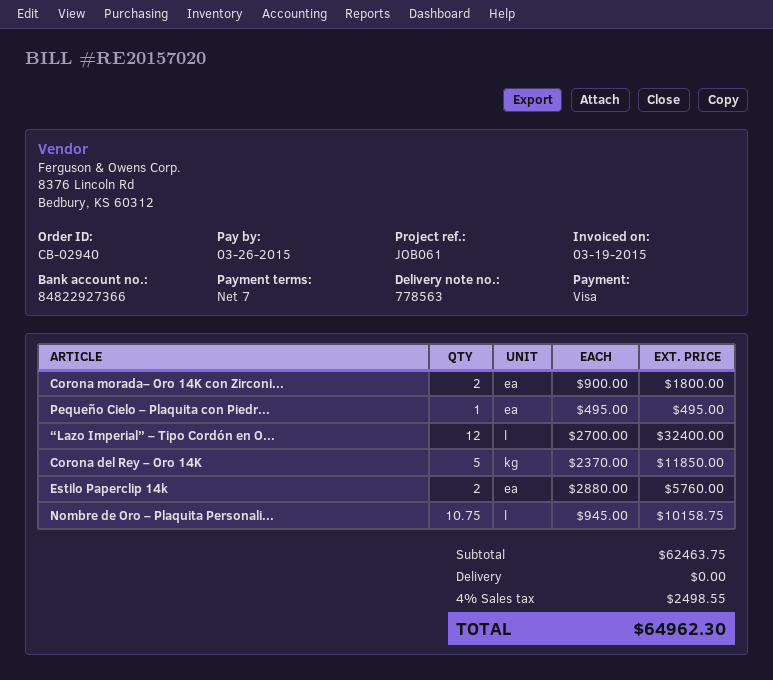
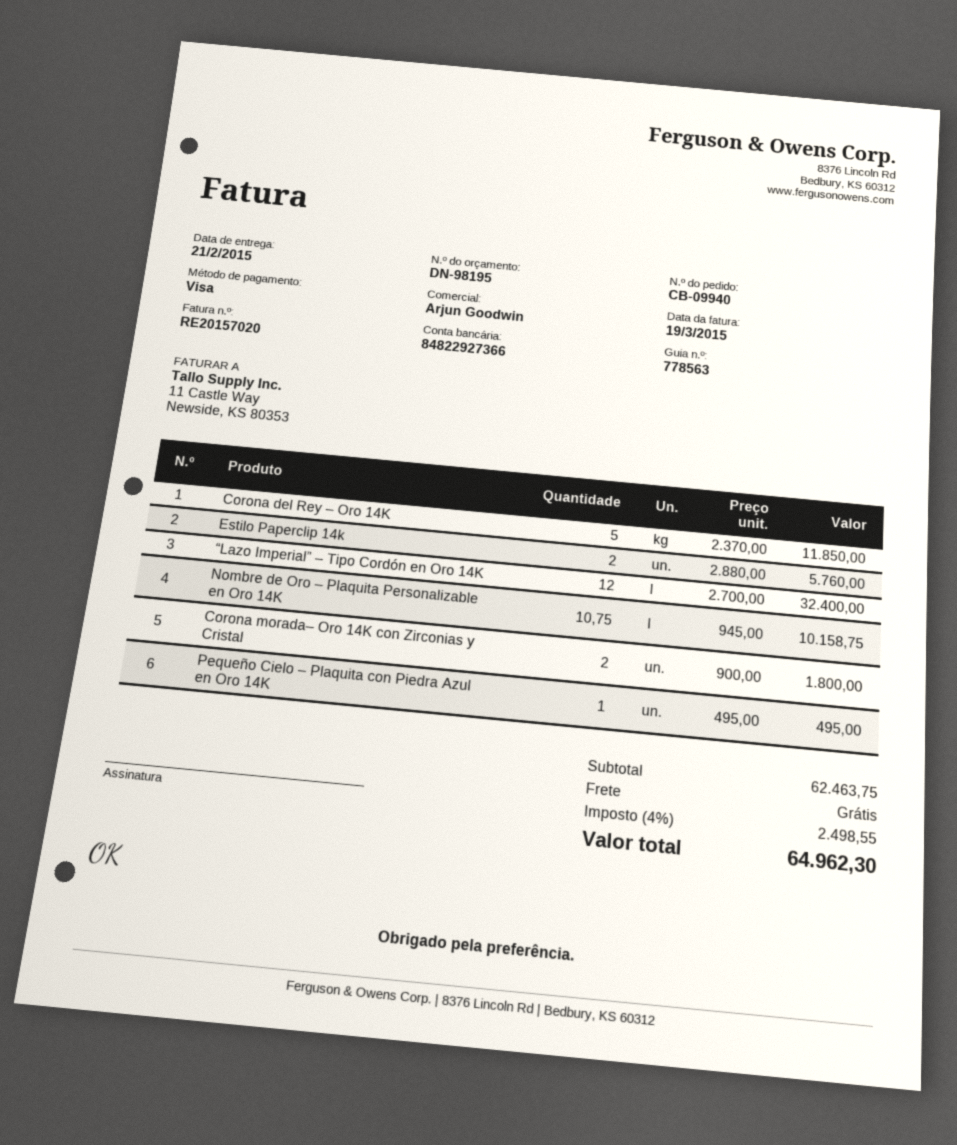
order number: CB-02940 -> CB-09940

